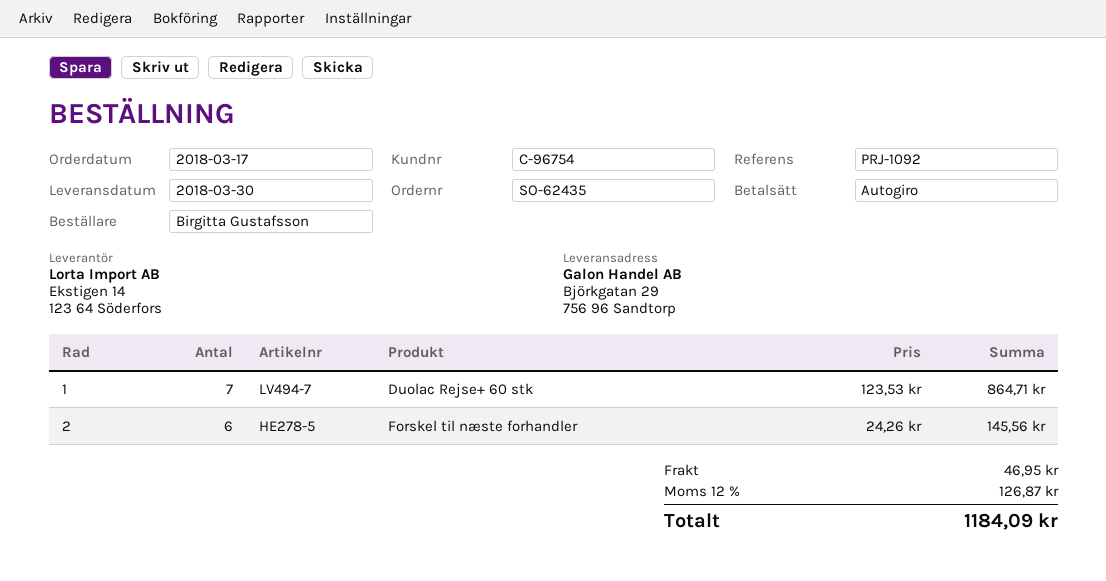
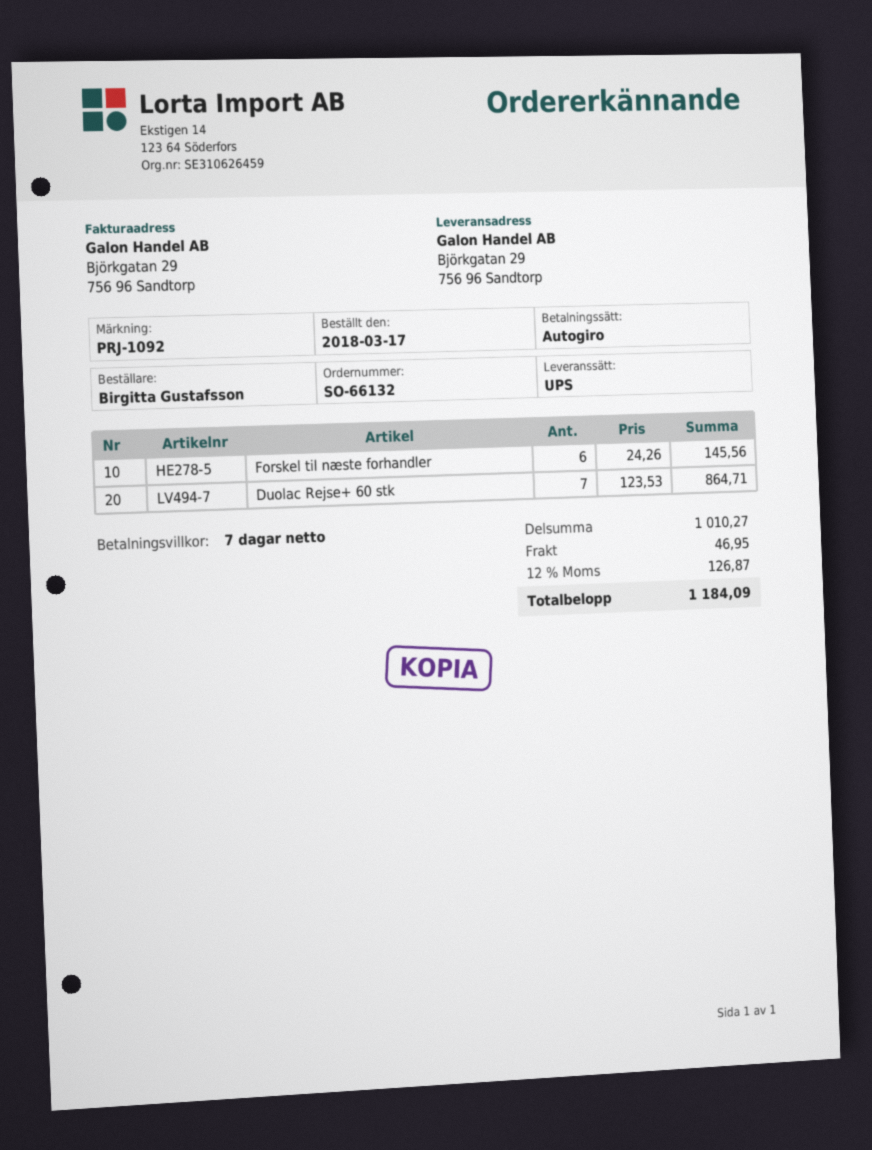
order number: SO-62435 -> SO-66132

